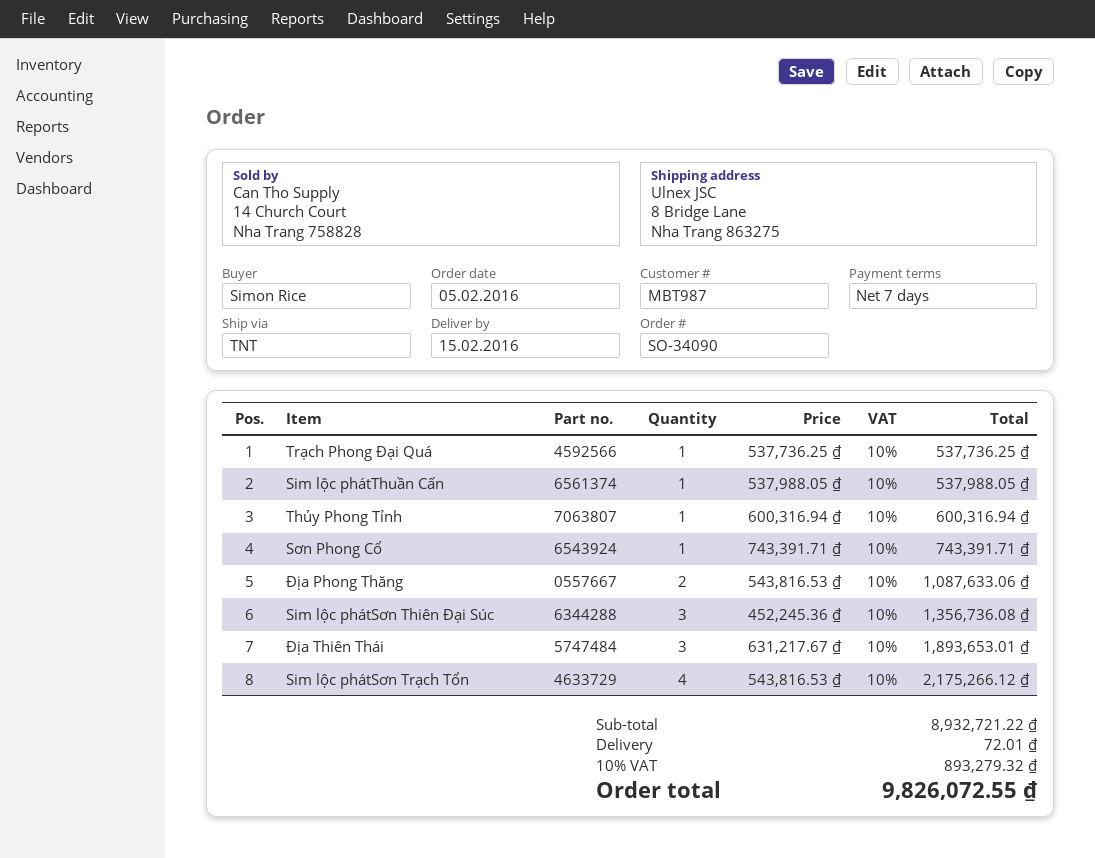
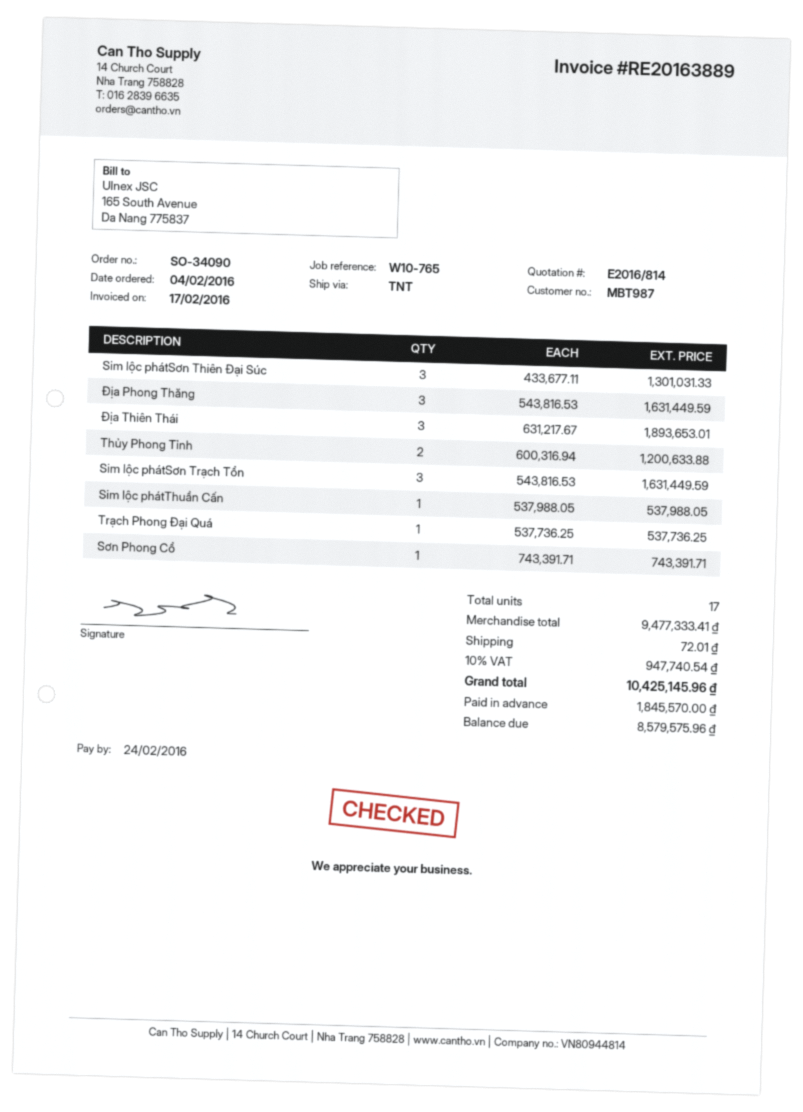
order date: 2016-02-05 -> 2016-02-04
Thủy Phong Tỉnh: 1 x 600316.94 = 600316.94 -> 2 x 600316.94 = 1200633.88
Địa Phong Thăng: 2 x 543816.53 = 1087633.06 -> 3 x 543816.53 = 1631449.59
Sim lộc phátSơn Thiên Đại Súc: 3 x 452245.36 = 1356736.08 -> 3 x 433677.11 = 1301031.33
Sim lộc phátSơn Trạch Tổn: 4 x 543816.53 = 2175266.12 -> 3 x 543816.53 = 1631449.59
subtotal: 8932721.22 -> 9477333.41
tax: 10% = 893279.32 -> 10% = 947740.54
total: 9826072.55 -> 10425145.96

